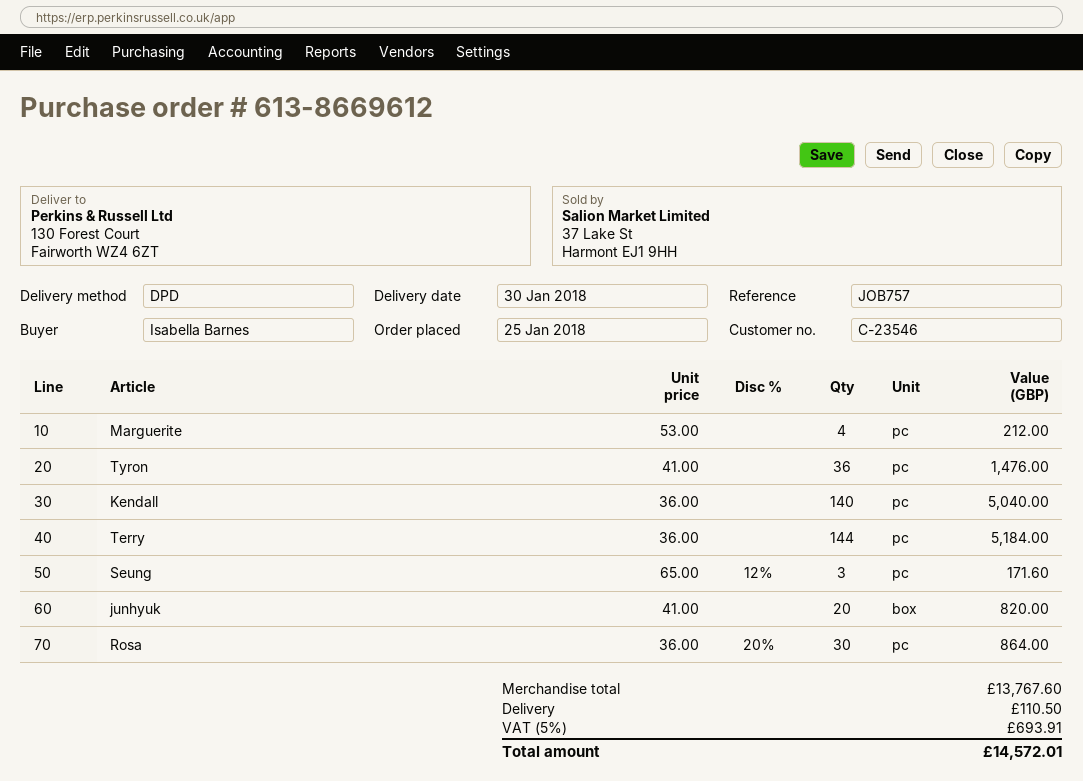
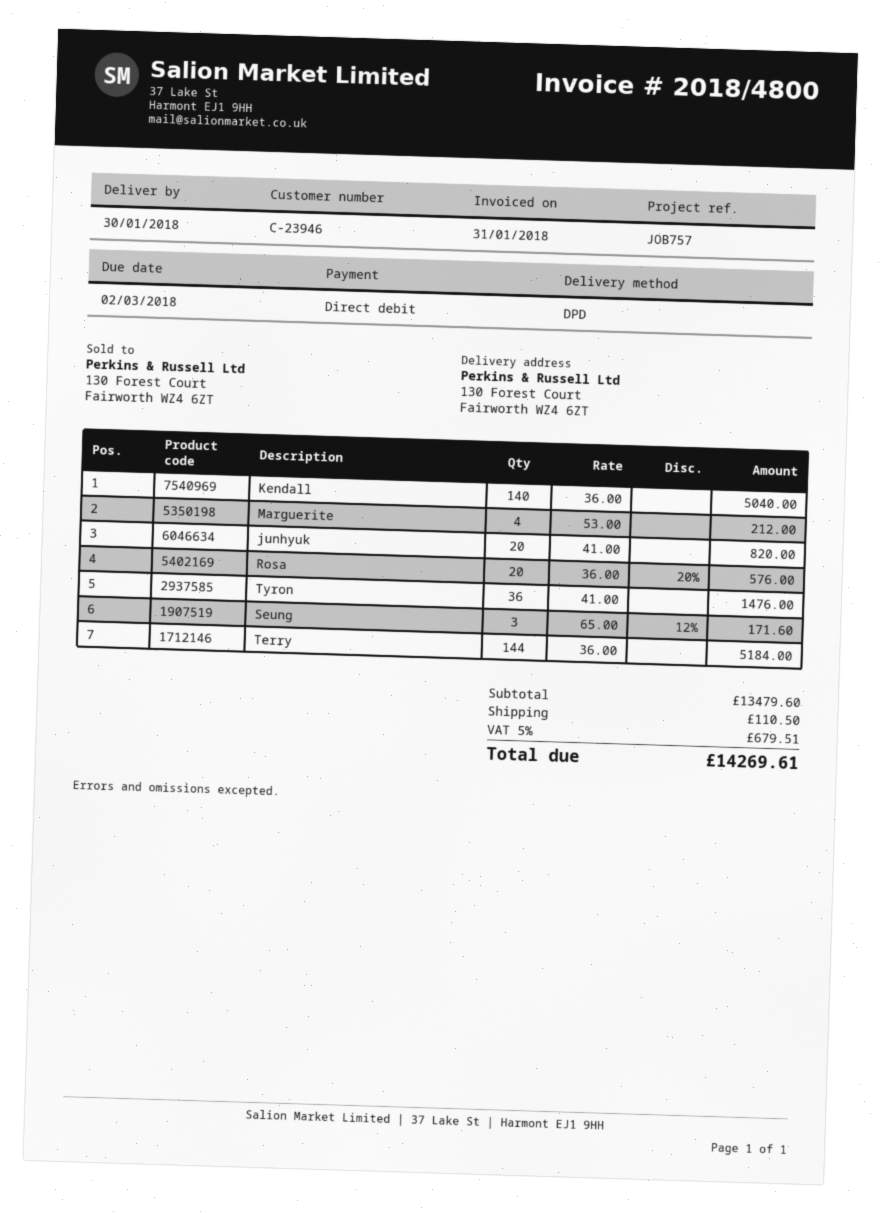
customer number: C-23546 -> C-23946
Rosa: 30 x 36.00 - 20% = 864.00 -> 20 x 36.00 - 20% = 576.00
subtotal: 13767.60 -> 13479.60
tax: 5% = 693.91 -> 5% = 679.51
total: 14572.01 -> 14269.61

